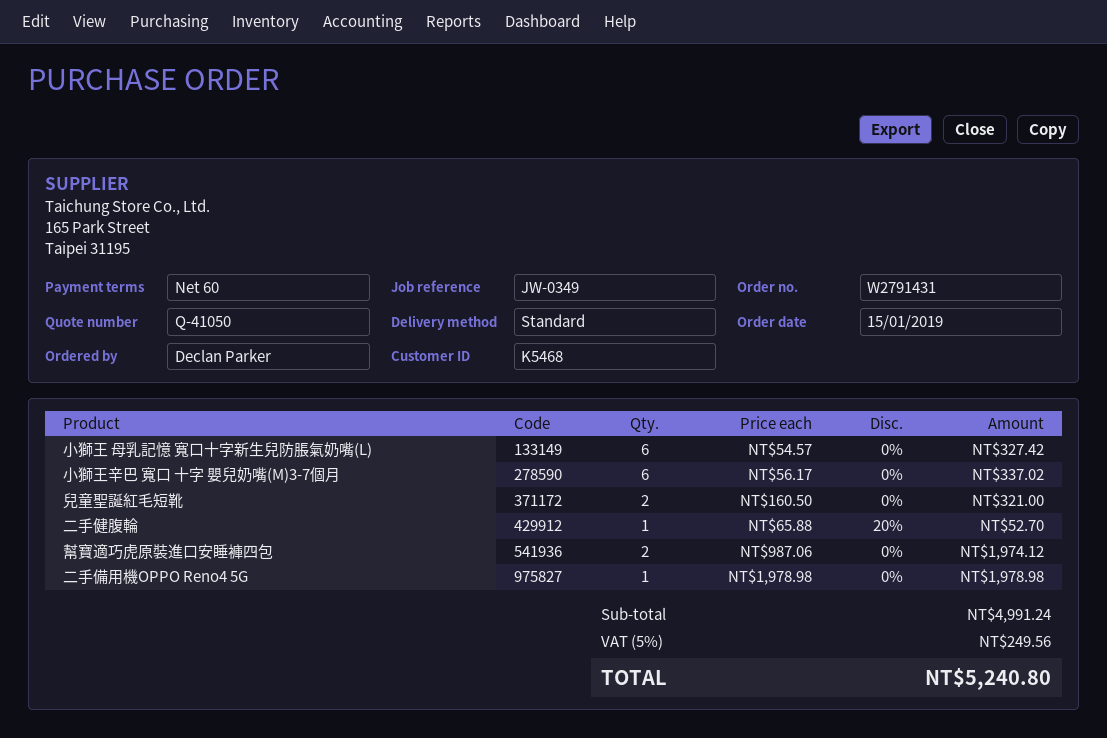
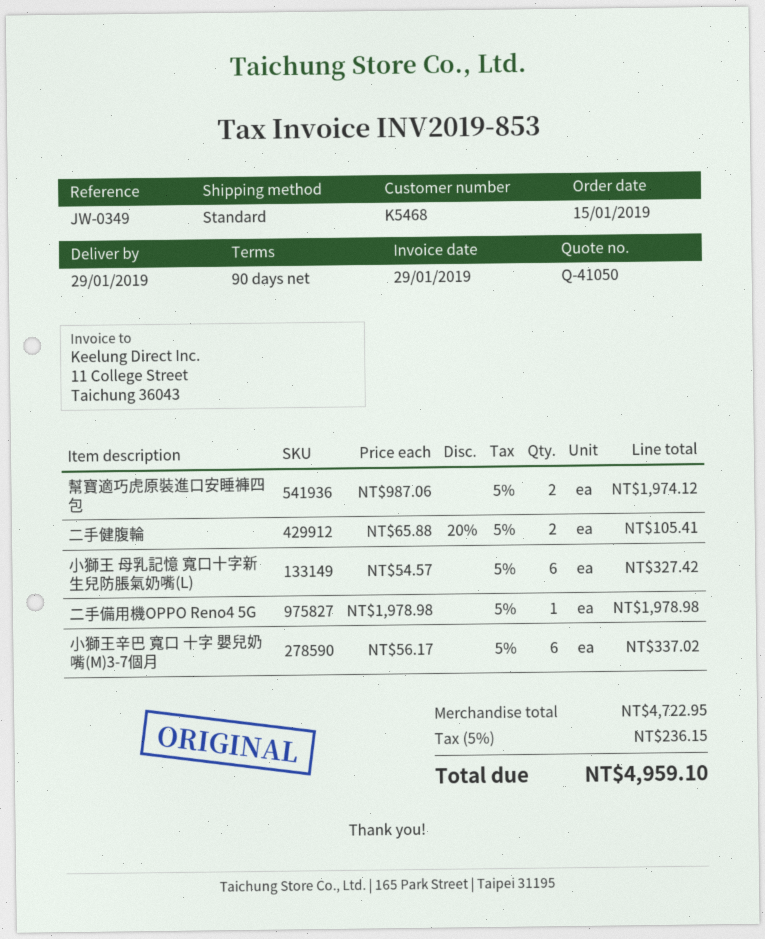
payment terms: 60 days -> 90 days
兒童聖誕紅毛短靴: 2 x 160.50 = 321.00 -> none
二手健腹輪: 1 x 65.88 - 20% = 52.70 -> 2 x 65.88 - 20% = 105.41
subtotal: 4991.24 -> 4722.95
tax: 5% = 249.56 -> 5% = 236.15
total: 5240.80 -> 4959.10

